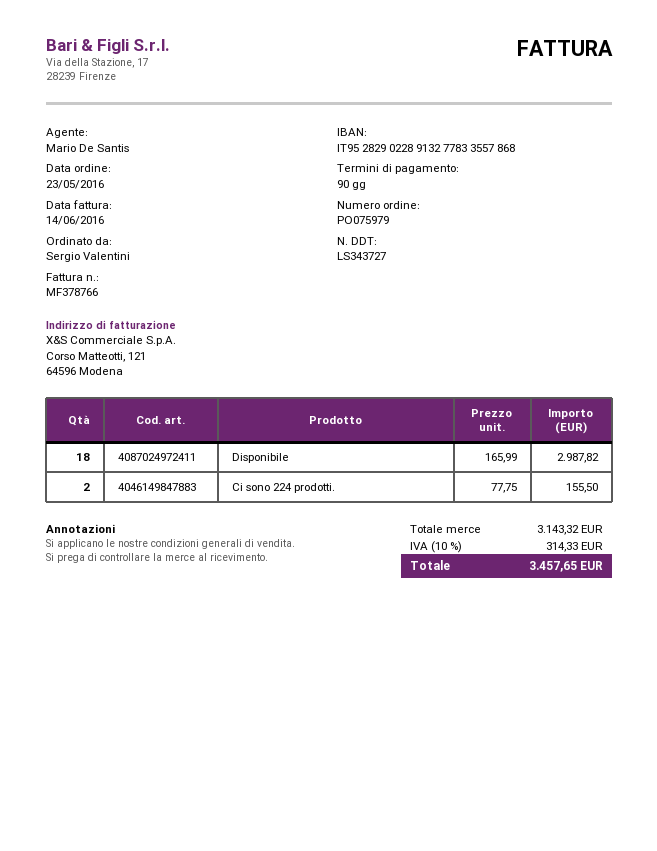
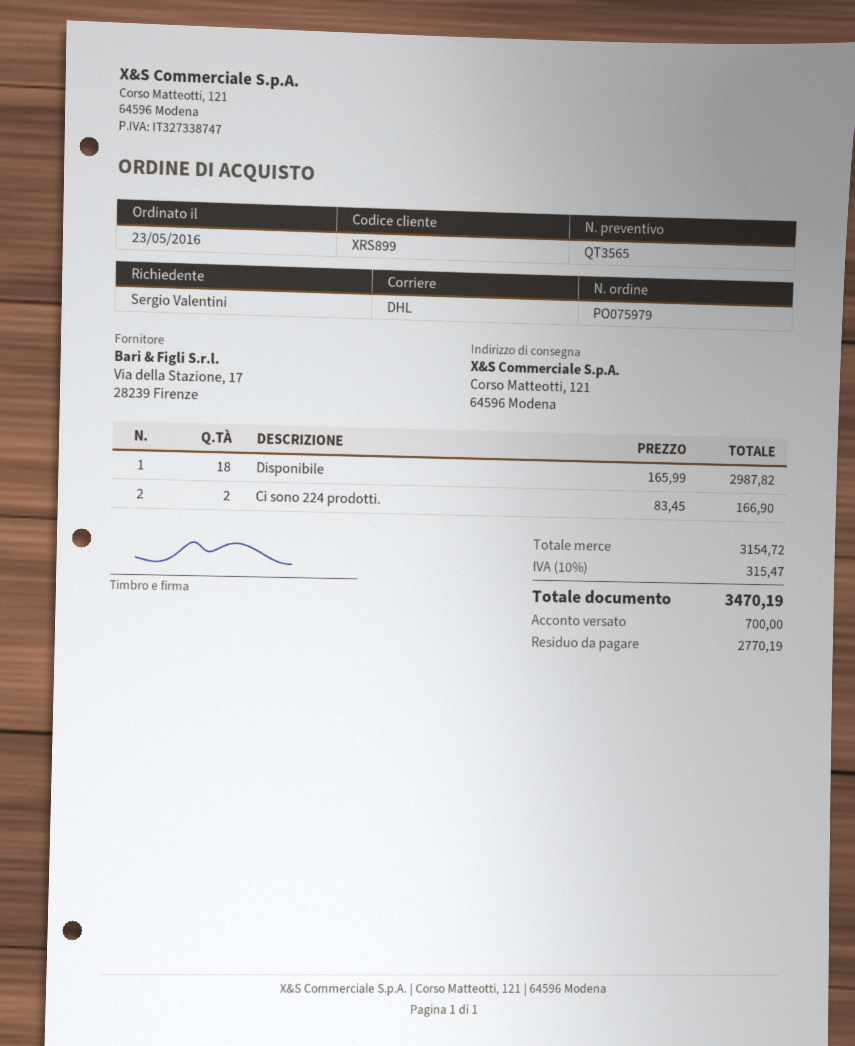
Ci sono 224 prodotti.: 2 x 77.75 = 155.50 -> 2 x 83.45 = 166.90
subtotal: 3143.32 -> 3154.72
tax: 10% = 314.33 -> 10% = 315.47
total: 3457.65 -> 3470.19

